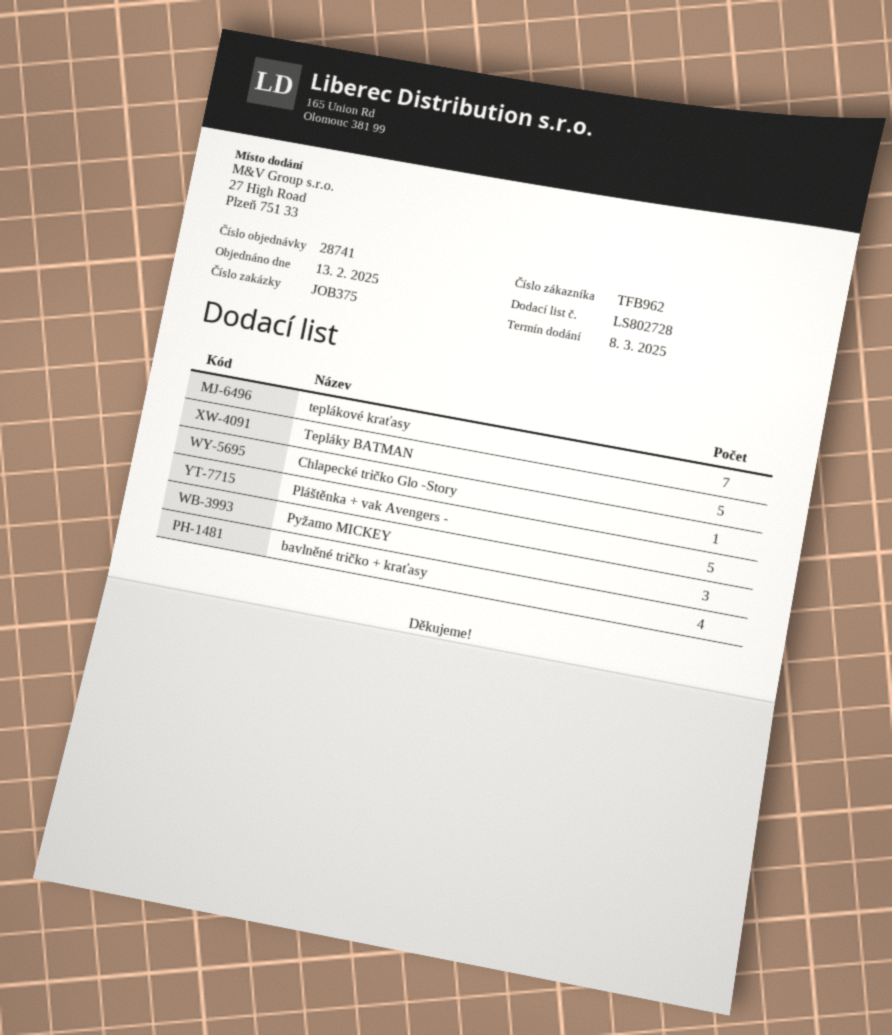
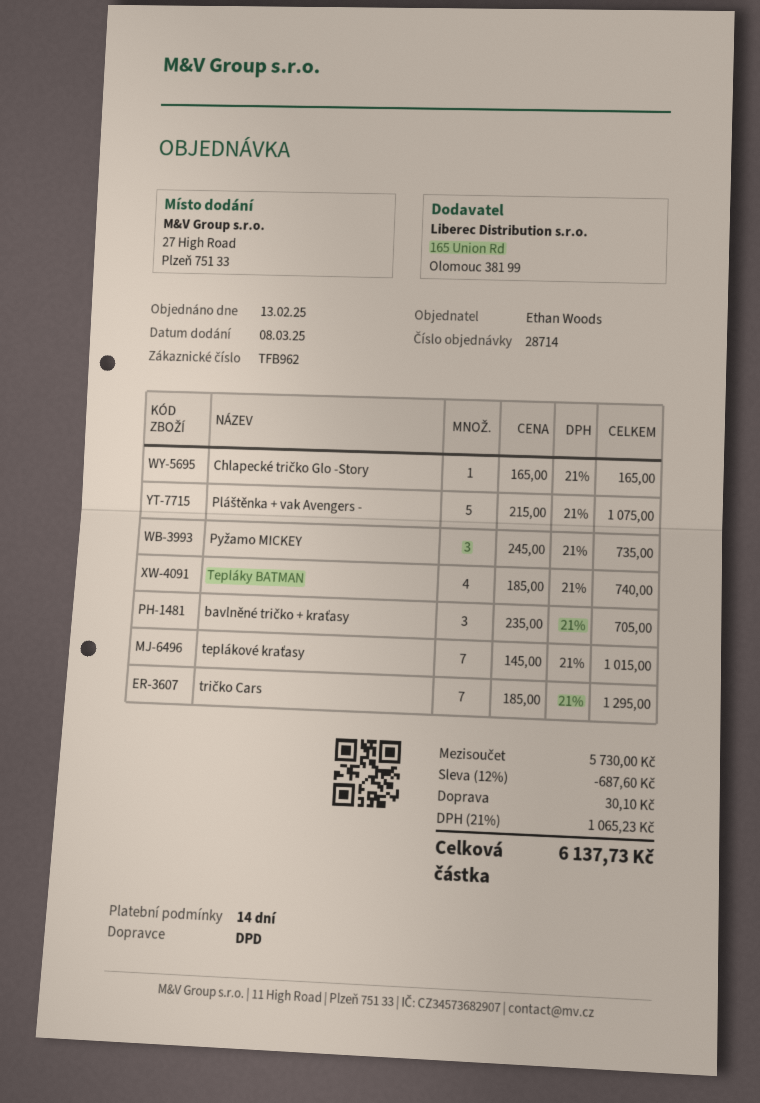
order number: 28741 -> 28714
Tepláky BATMAN: 5 -> 4
bavlněné tričko + kraťasy: 4 -> 3
tričko Cars: none -> 7

